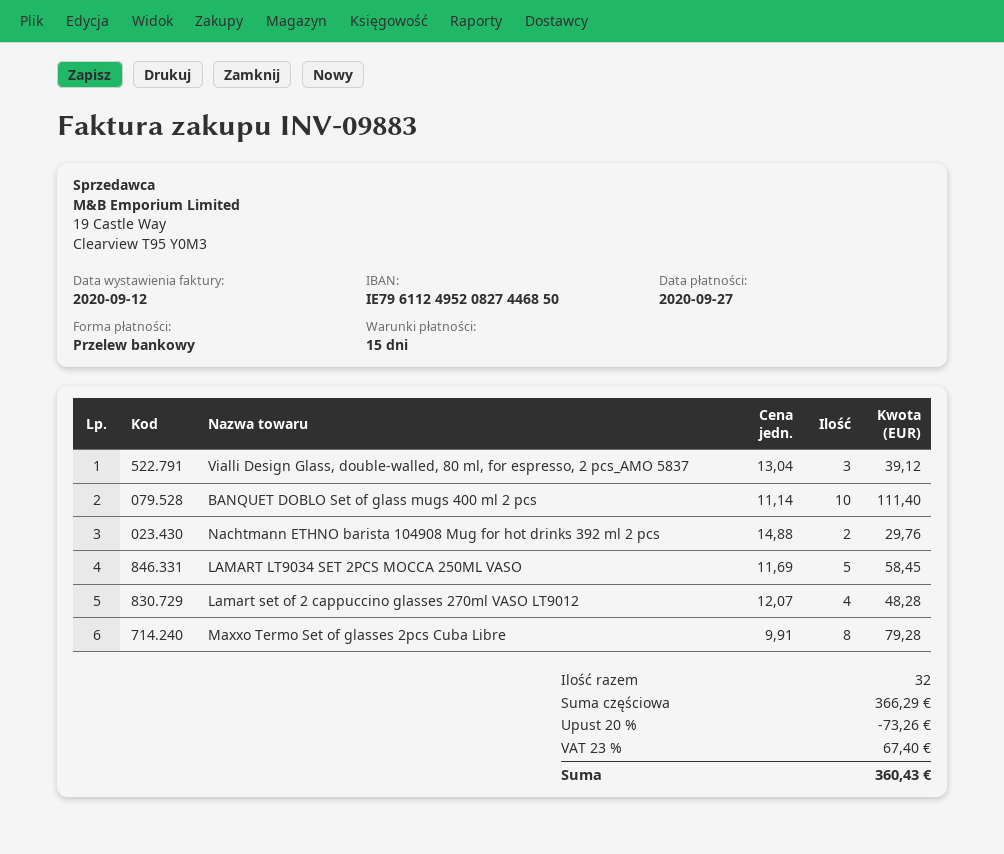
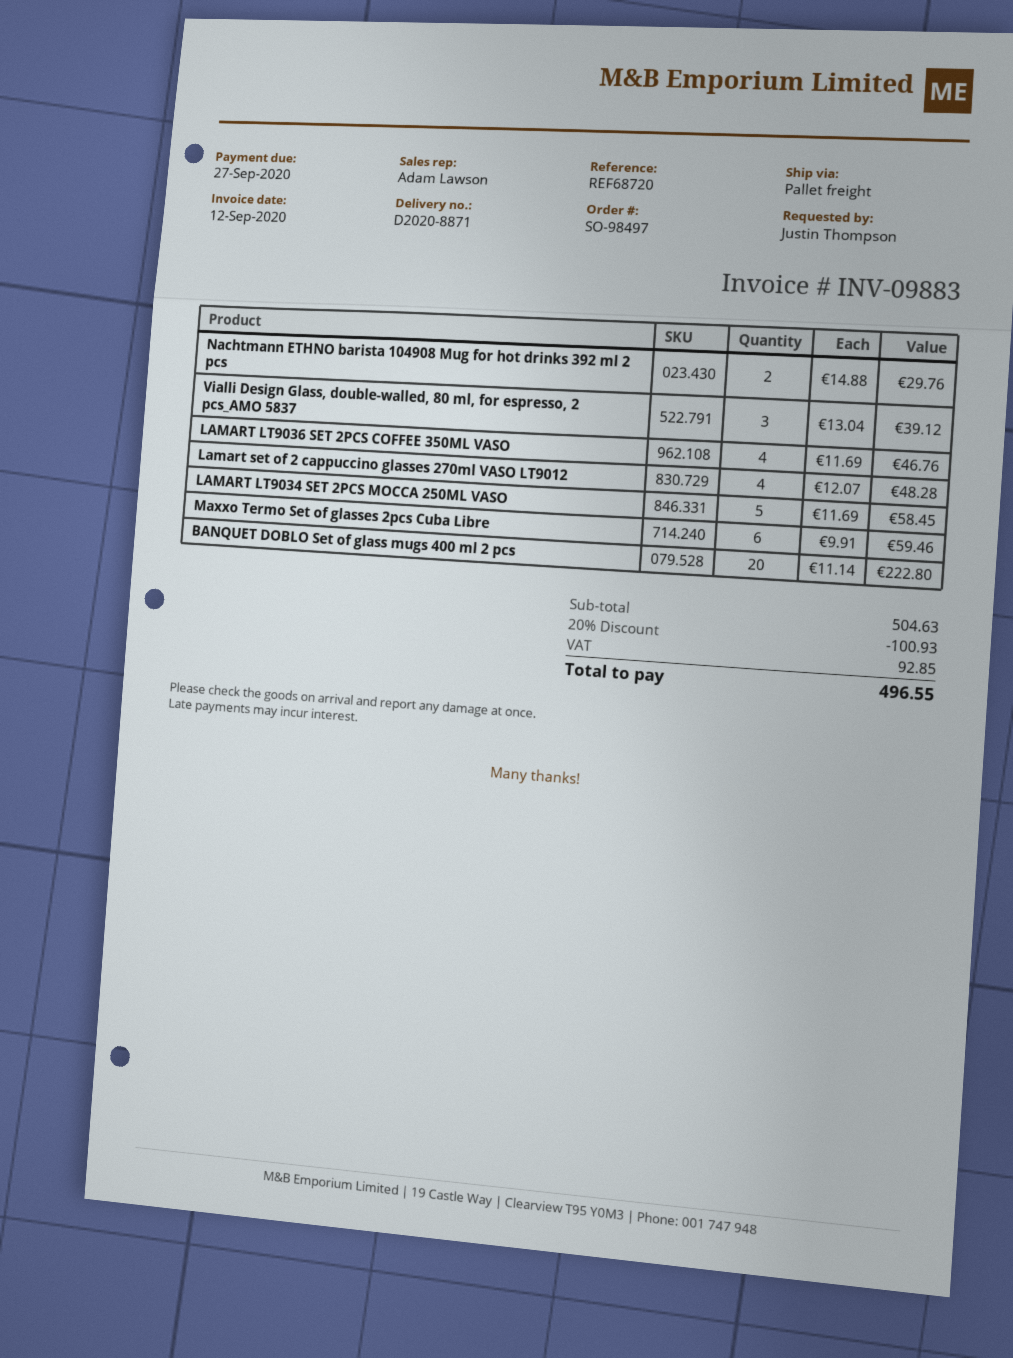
BANQUET DOBLO Set of glass mugs 400 ml 2 pcs: 10 x 11.14 = 111.40 -> 20 x 11.14 = 222.80
Maxxo Termo Set of glasses 2pcs Cuba Libre: 8 x 9.91 = 79.28 -> 6 x 9.91 = 59.46
LAMART LT9036 SET 2PCS COFFEE 350ML VASO: none -> 4 x 11.69 = 46.76
subtotal: 366.29 -> 504.63
discount: 20% = 73.26 -> 20% = 100.93
tax: 67.40 -> 92.85
total: 360.43 -> 496.55

